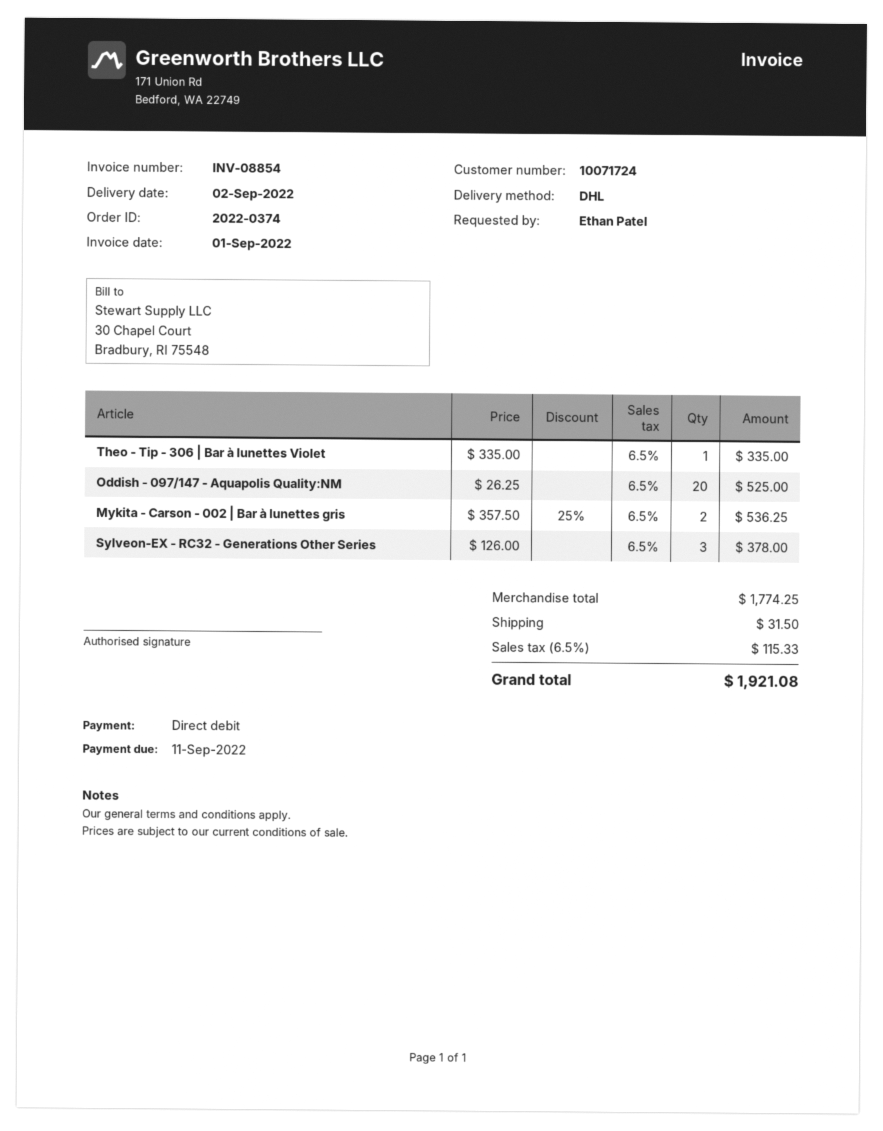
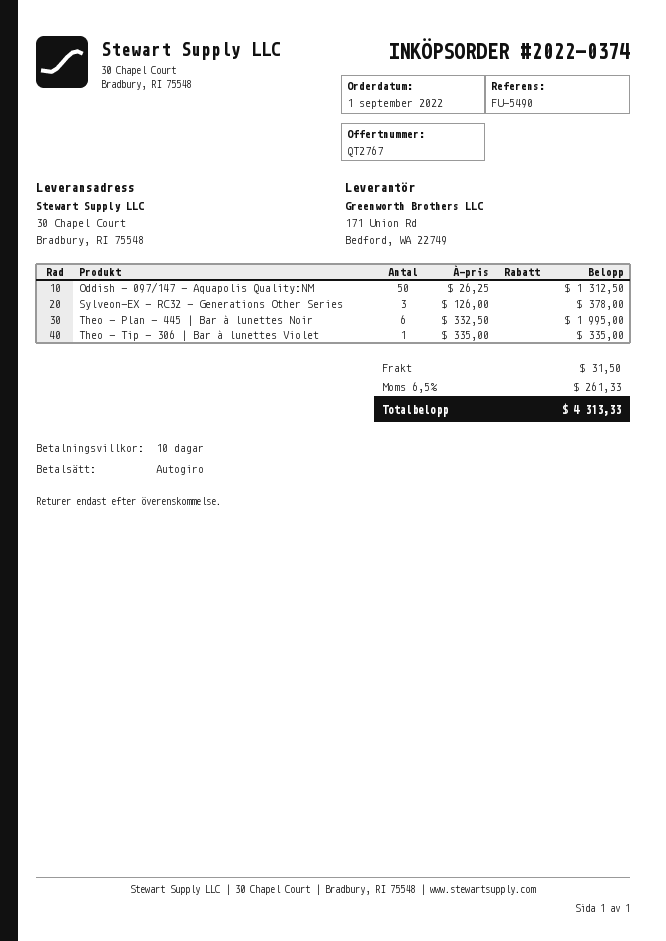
Oddish - 097/147 - Aquapolis Quality:NM: 20 x 26.25 = 525.00 -> 50 x 26.25 = 1312.50
Mykita - Carson - 002 | Bar à lunettes gris: 2 x 357.50 - 25% = 536.25 -> none
Theo - Plan - 445 | Bar à lunettes Noir: none -> 6 x 332.50 = 1995.00
tax: 6.5% = 115.33 -> 6.5% = 261.33
total: 1921.08 -> 4313.33

